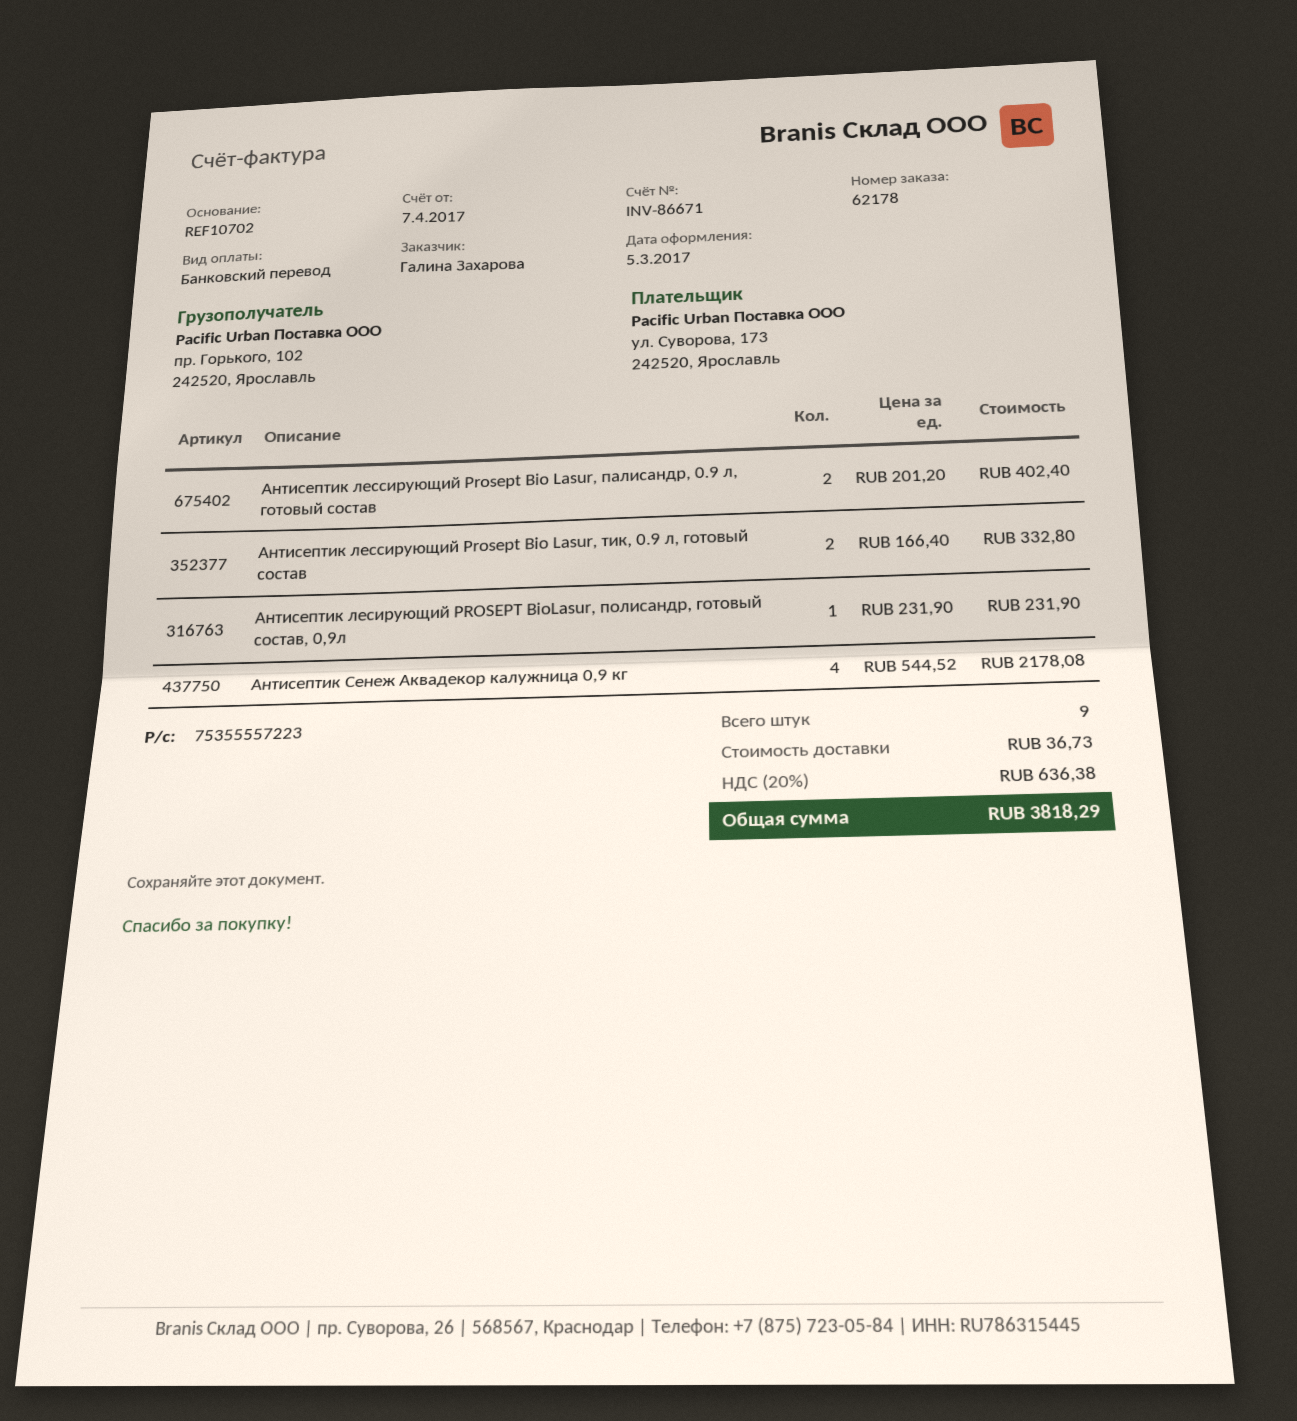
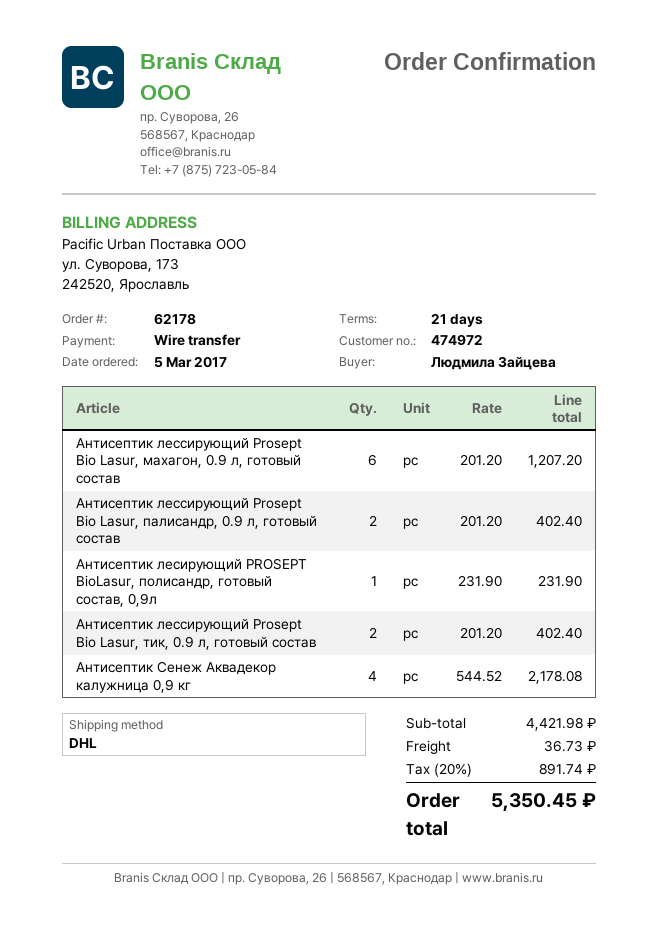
ordered by: Галина Захарова -> Людмила Зайцева
Антисептик лессирующий Prosept Bio Lasur, тик, 0.9 л, готовый состав: 2 x 166.40 = 332.80 -> 2 x 201.20 = 402.40
Антисептик лессирующий Prosept Bio Lasur, махагон, 0.9 л, готовый состав: none -> 6 x 201.20 = 1207.20
tax: 20% = 636.38 -> 20% = 891.74
total: 3818.29 -> 5350.45

